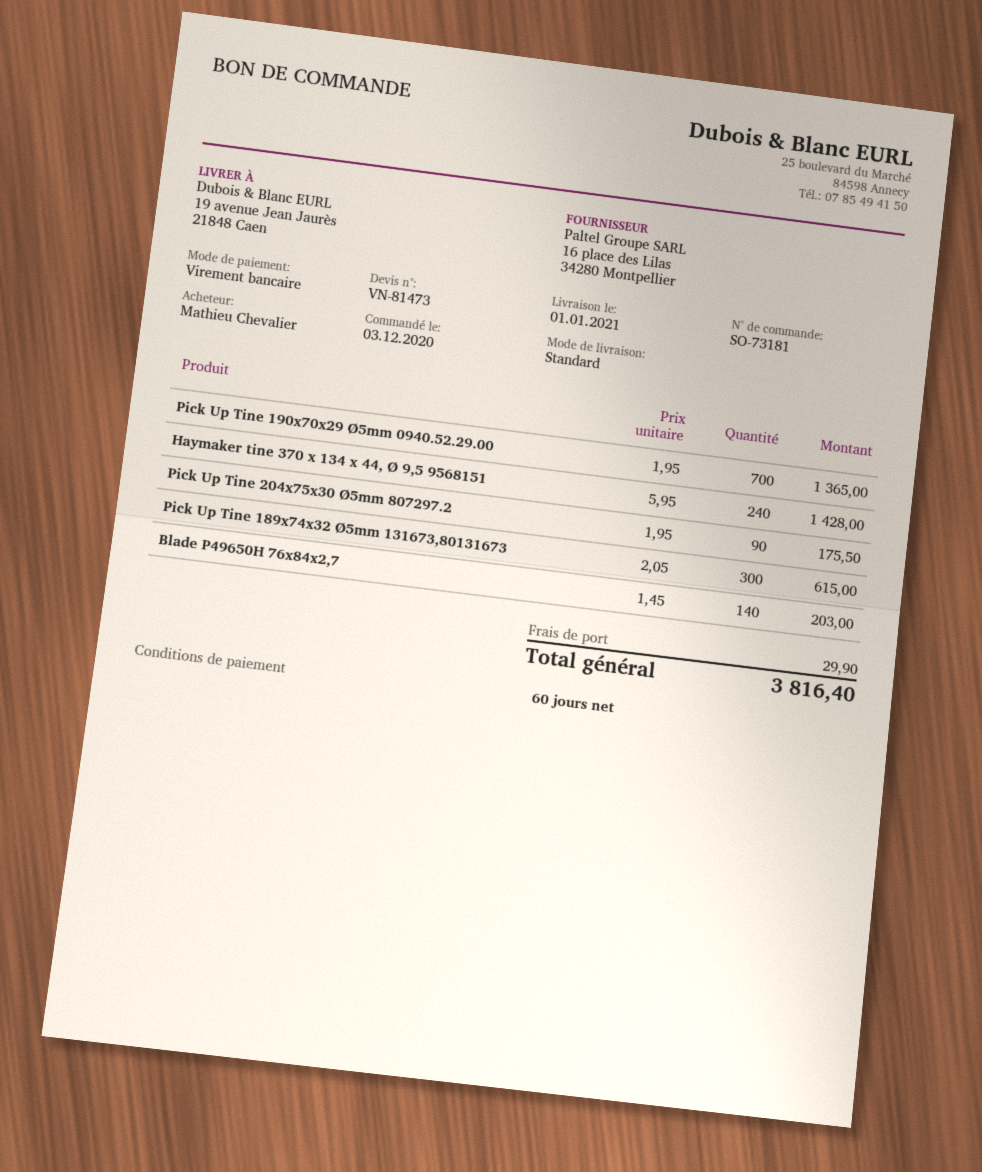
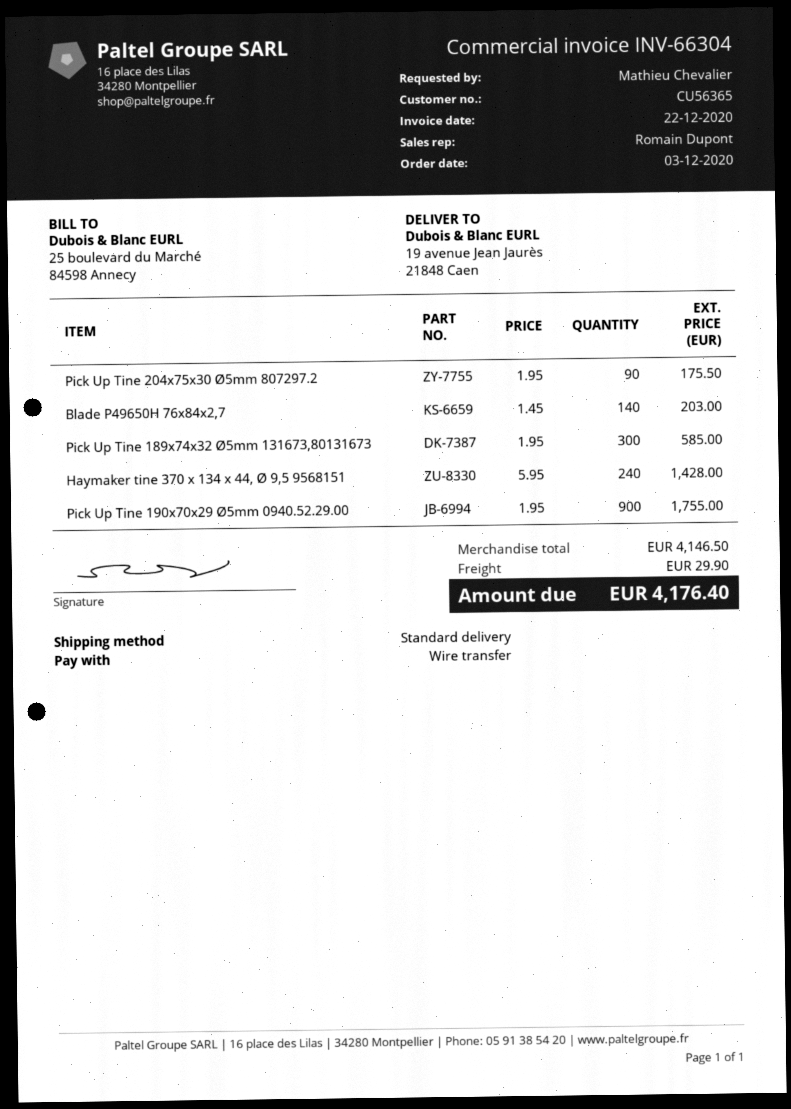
Pick Up Tine 190x70x29 Ø5mm 0940.52.29.00: 700 x 1.95 = 1365.00 -> 900 x 1.95 = 1755.00
Pick Up Tine 189x74x32 Ø5mm 131673,80131673: 300 x 2.05 = 615.00 -> 300 x 1.95 = 585.00
total: 3816.40 -> 4176.40

